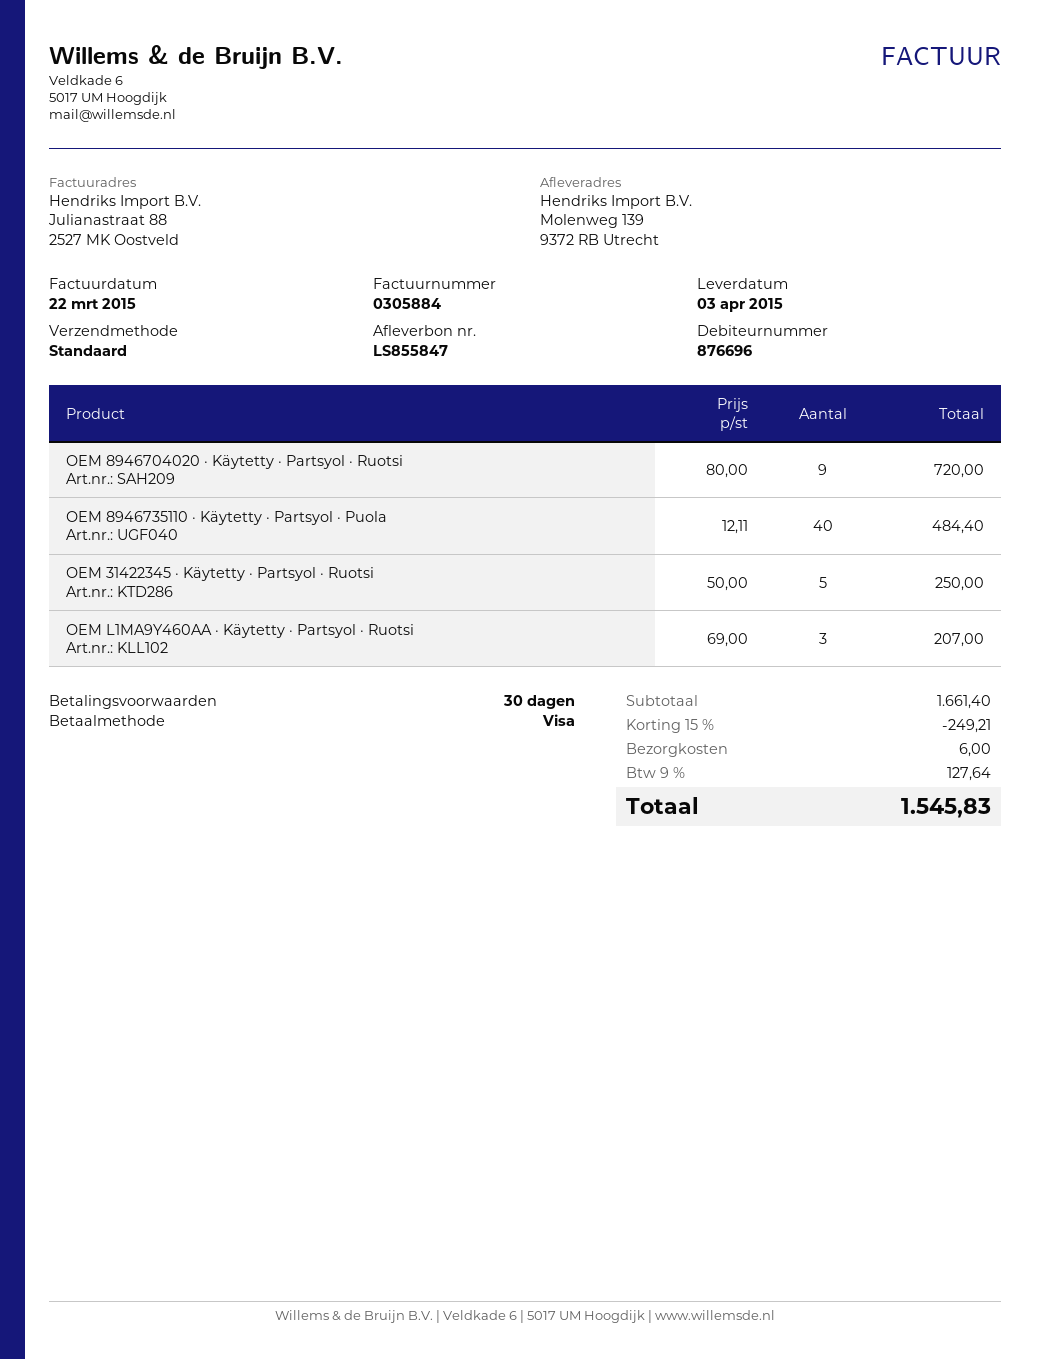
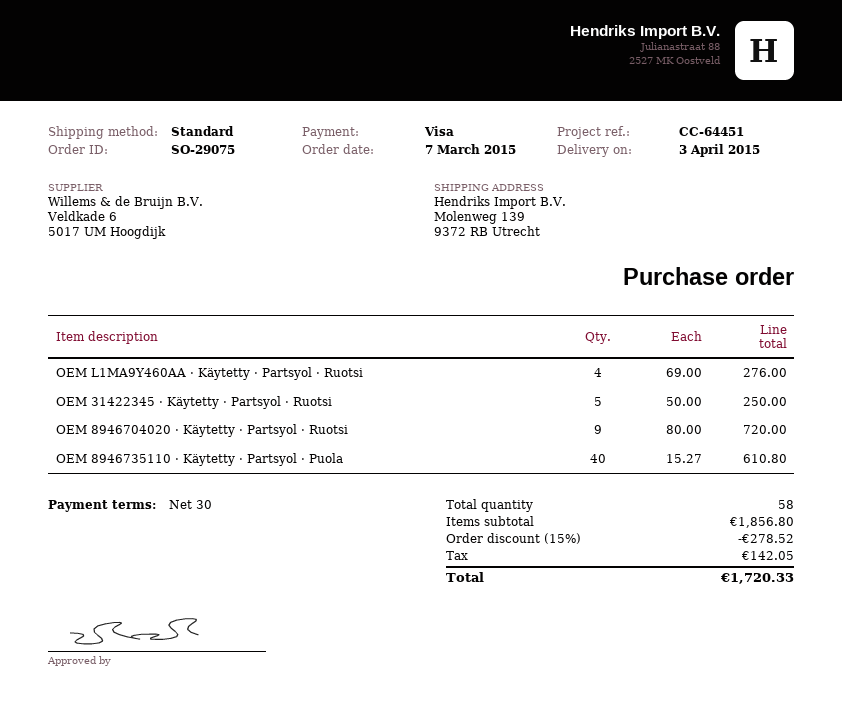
OEM 8946735110 · Käytetty · Partsyol · Puola: 40 x 12.11 = 484.40 -> 40 x 15.27 = 610.80
OEM L1MA9Y460AA · Käytetty · Partsyol · Ruotsi: 3 x 69.00 = 207.00 -> 4 x 69.00 = 276.00
subtotal: 1661.40 -> 1856.80
discount: 15% = 249.21 -> 15% = 278.52
shipping: 6.00 -> none
tax: 127.64 -> 142.05
total: 1545.83 -> 1720.33

